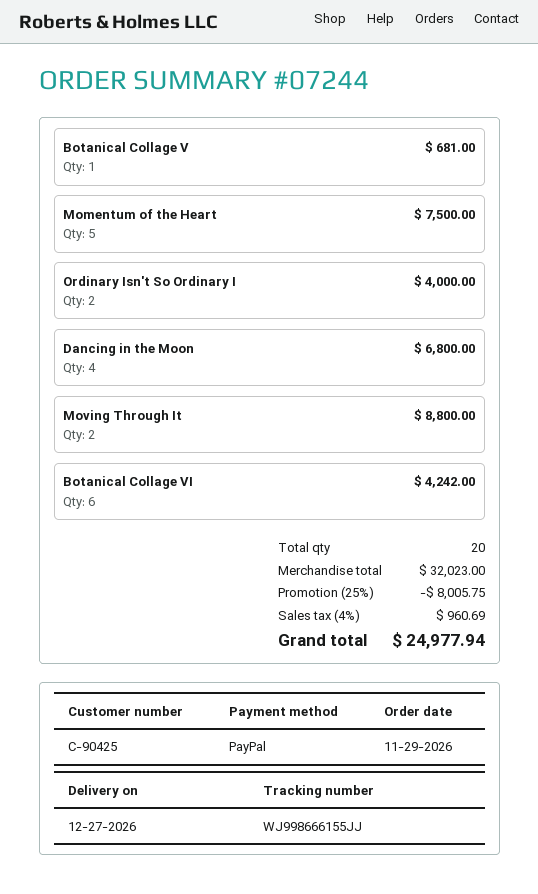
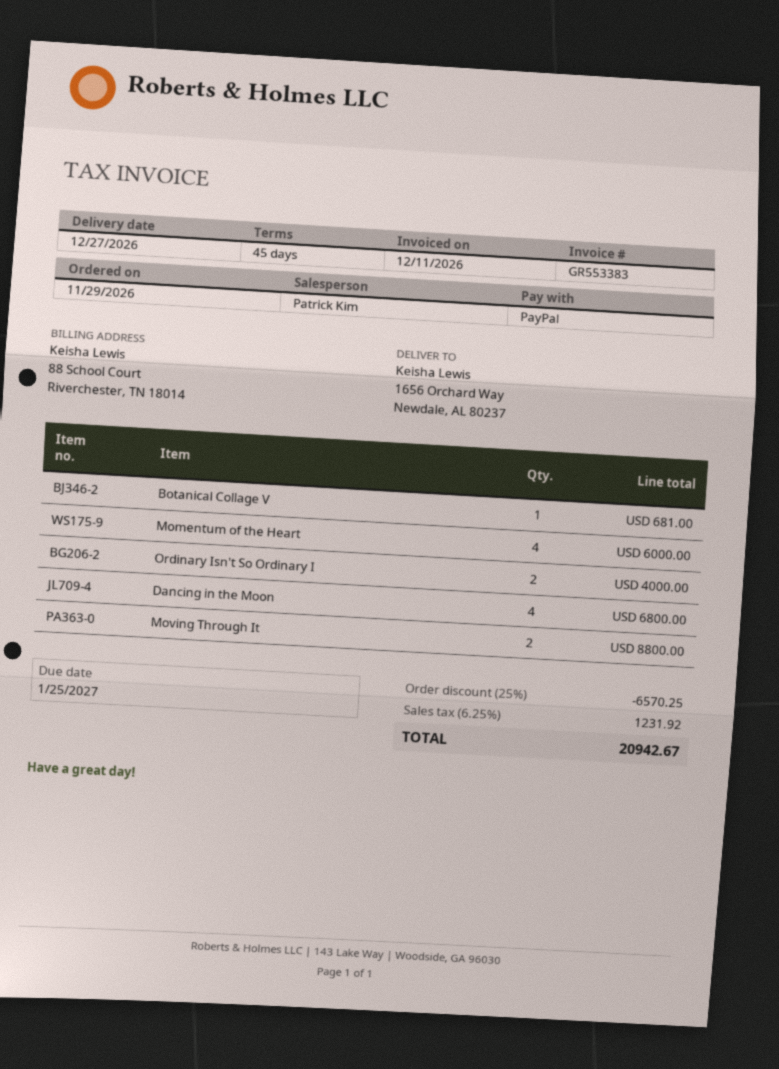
Momentum of the Heart: 5 for 7500.00 -> 4 for 6000.00
Botanical Collage VI: 6 for 4242.00 -> none
discount: 25% = 8005.75 -> 25% = 6570.25
tax: 4% = 960.69 -> 6.25% = 1231.92
total: 24977.94 -> 20942.67

